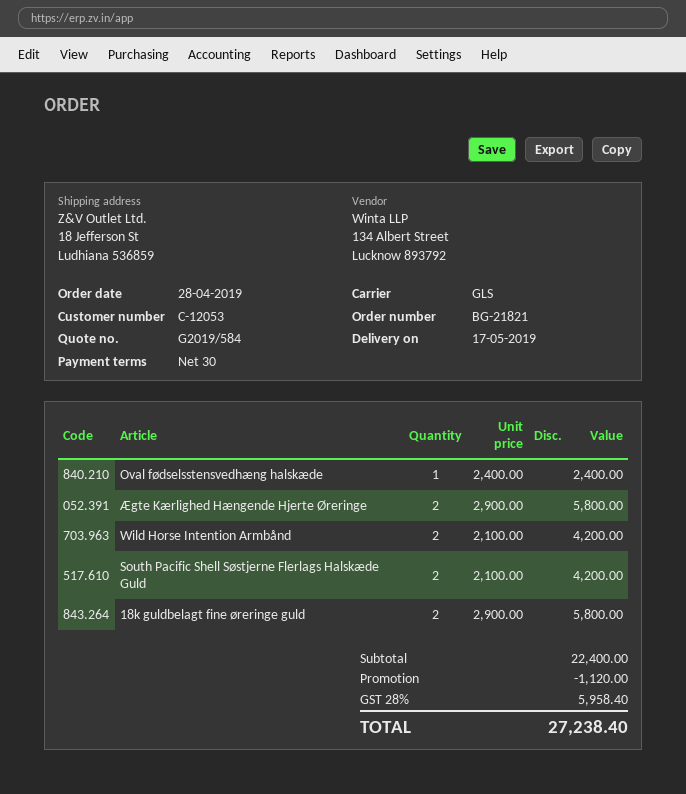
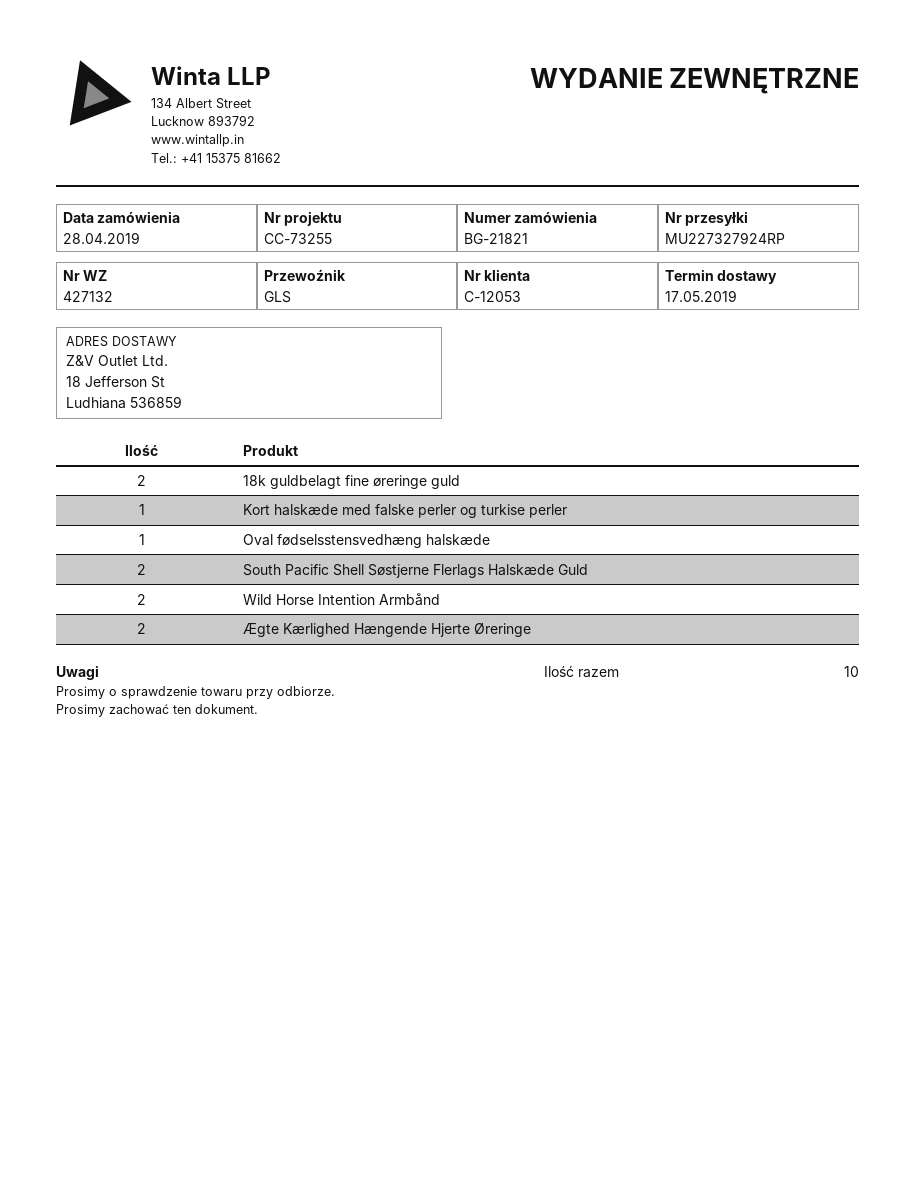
Kort halskæde med falske perler og turkise perler: none -> 1

